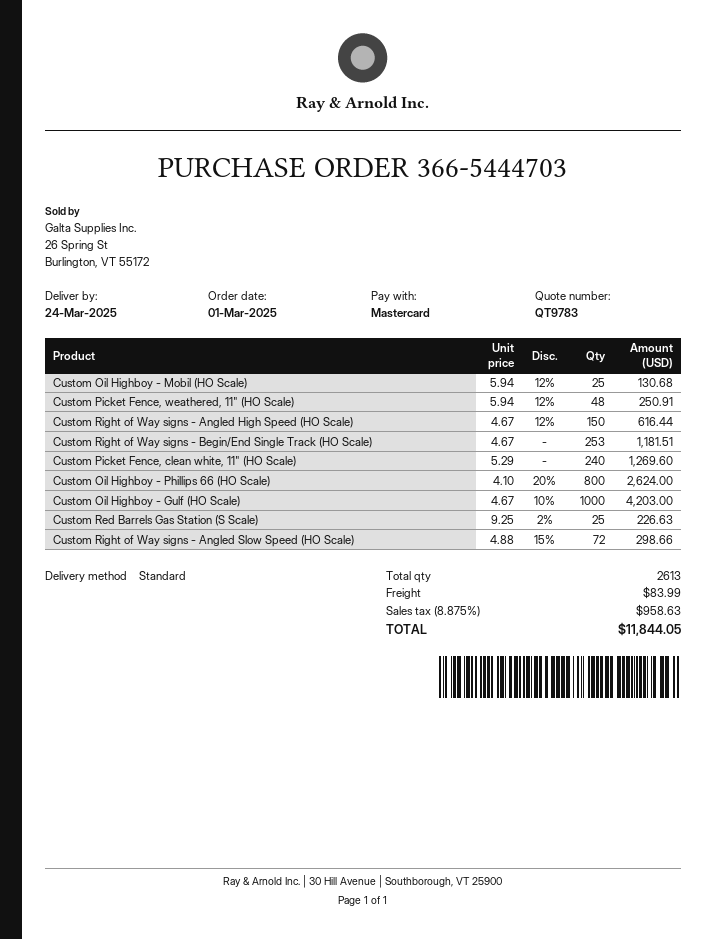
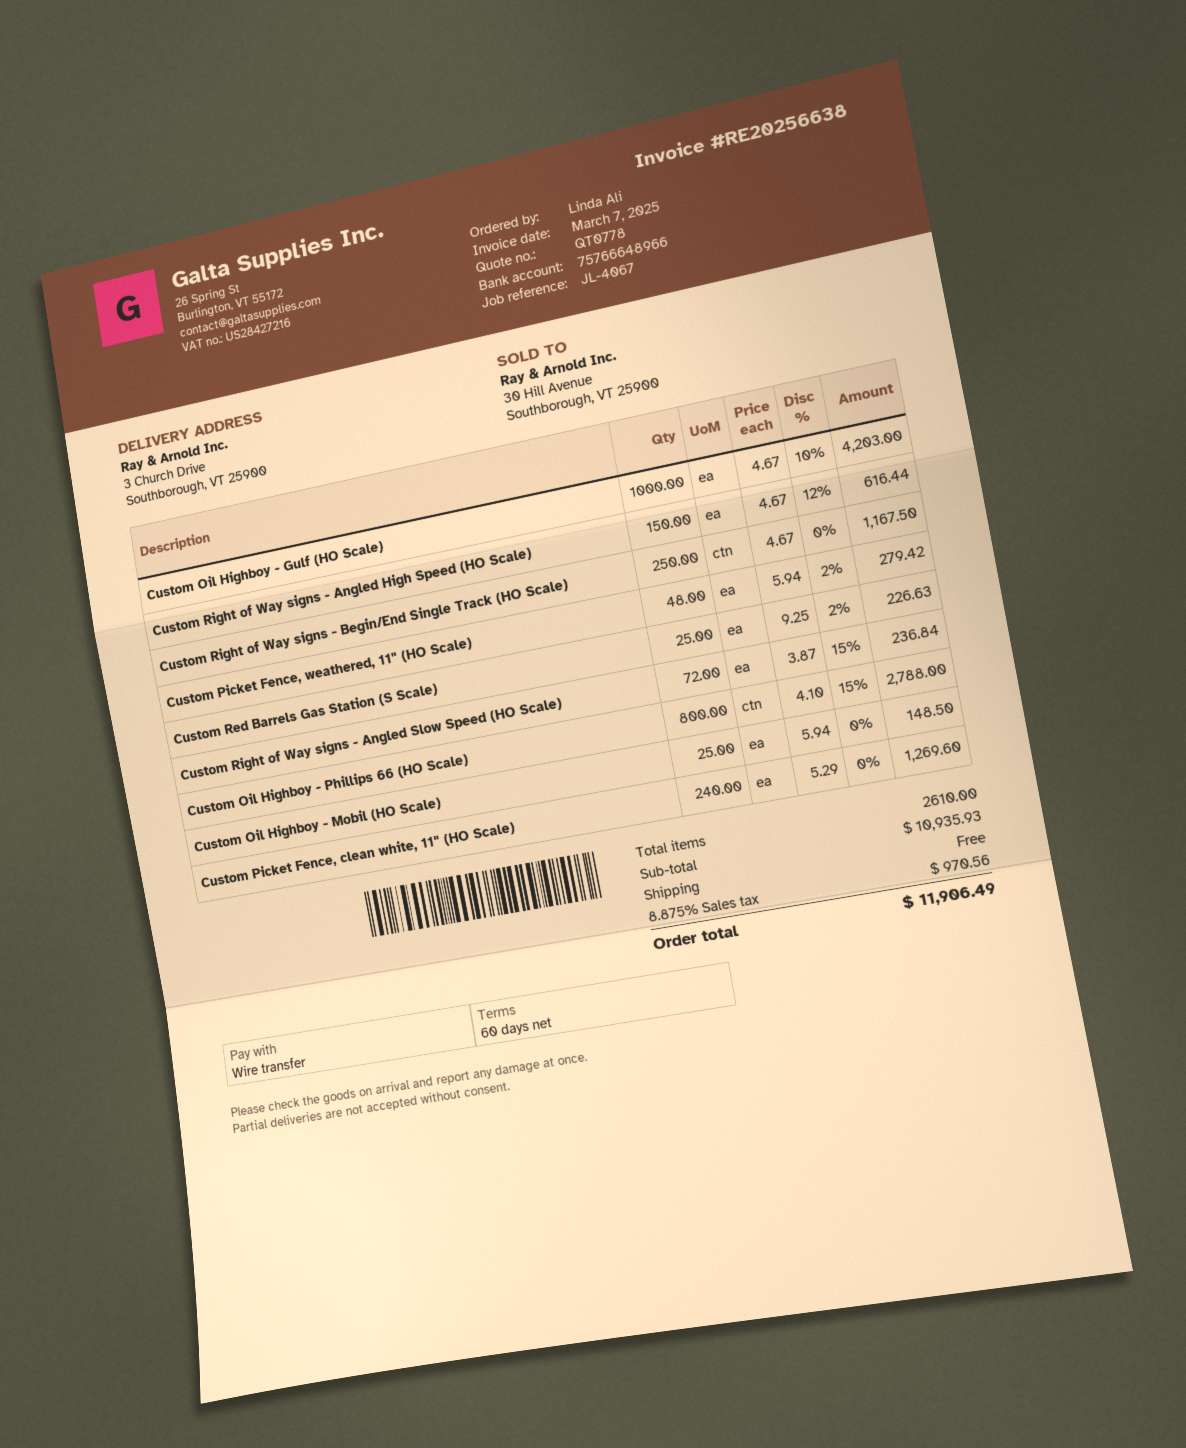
quote number: QT9783 -> QT0778
payment method: Mastercard -> bank transfer
Custom Oil Highboy - Mobil (HO Scale): 25 x 5.94 - 12% = 130.68 -> 25 x 5.94 = 148.50
Custom Picket Fence, weathered, 11" (HO Scale): 48 x 5.94 - 12% = 250.91 -> 48 x 5.94 - 2% = 279.42
Custom Right of Way signs - Begin/End Single Track (HO Scale): 253 x 4.67 = 1181.51 -> 250 x 4.67 = 1167.50
Custom Oil Highboy - Phillips 66 (HO Scale): 800 x 4.10 - 20% = 2624.00 -> 800 x 4.10 - 15% = 2788.00
Custom Right of Way signs - Angled Slow Speed (HO Scale): 72 x 4.88 - 15% = 298.66 -> 72 x 3.87 - 15% = 236.84
total quantity: 2613 -> 2610
shipping: 83.99 -> 0.00
tax: 8.875% = 958.63 -> 8.875% = 970.56
total: 11844.05 -> 11906.49

